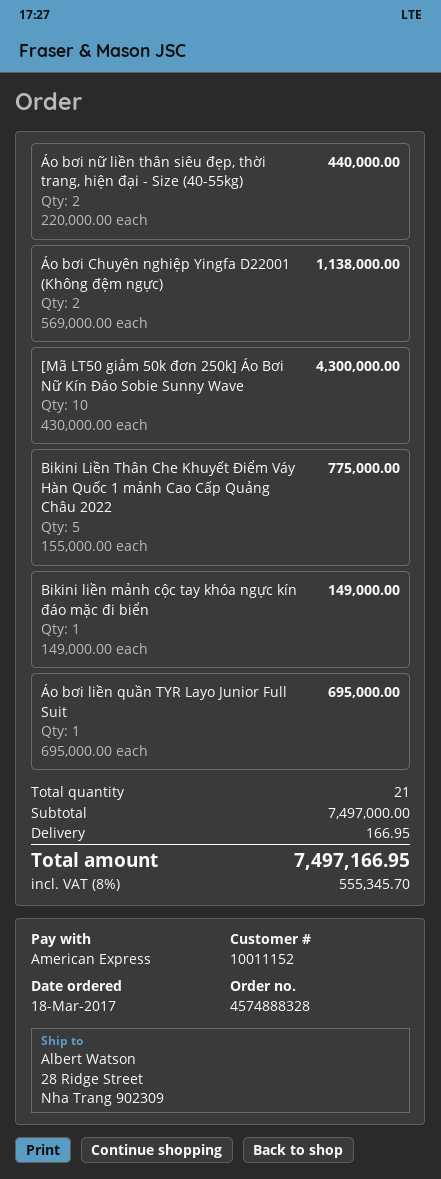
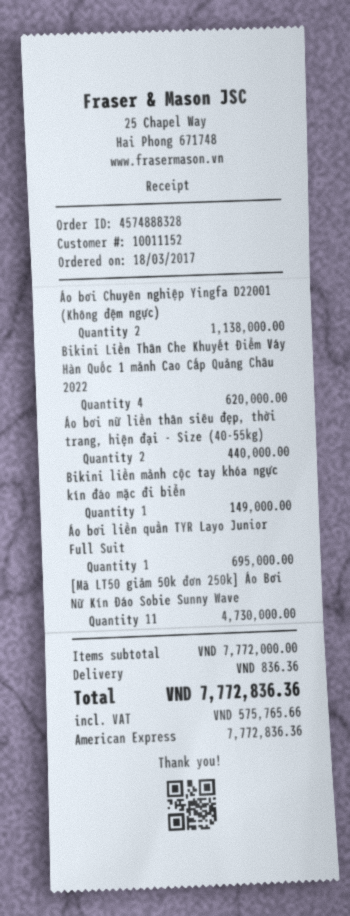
[Mã LT50 giảm 50k đơn 250k] Áo Bơi Nữ Kín Đáo Sobie Sunny Wave: 10 for 4300000.00 -> 11 for 4730000.00
Bikini Liền Thân Che Khuyết Điểm Váy Hàn Quốc 1 mảnh Cao Cấp Quảng Châu 2022: 5 for 775000.00 -> 4 for 620000.00
subtotal: 7497000.00 -> 7772000.00
shipping: 166.95 -> 836.36
tax: 555345.70 -> 575765.66
total: 7497166.95 -> 7772836.36

